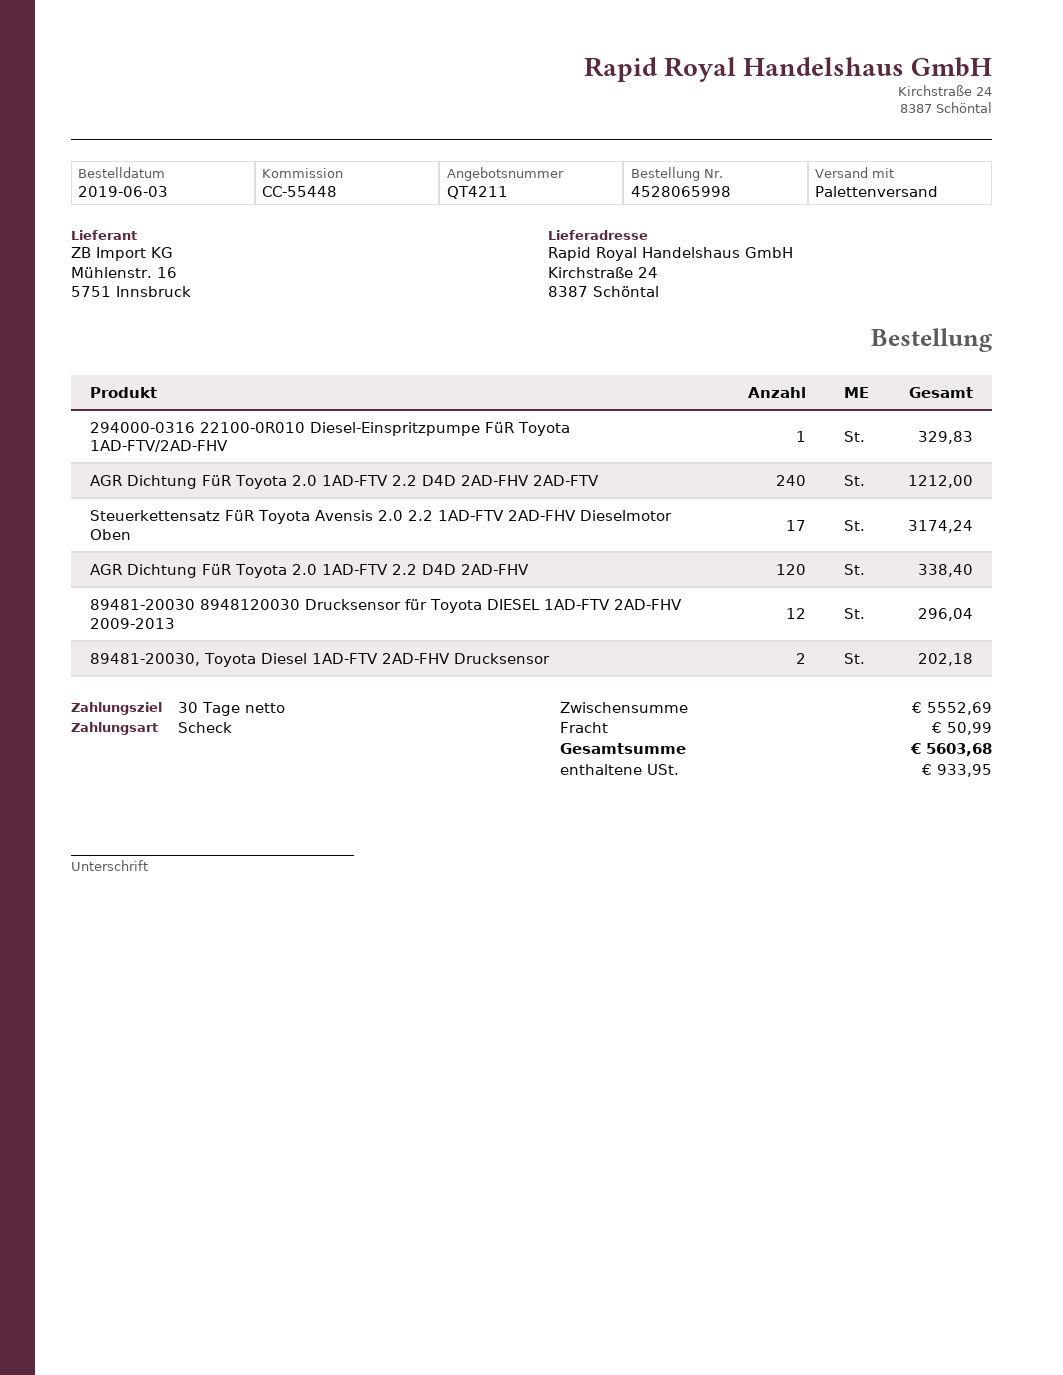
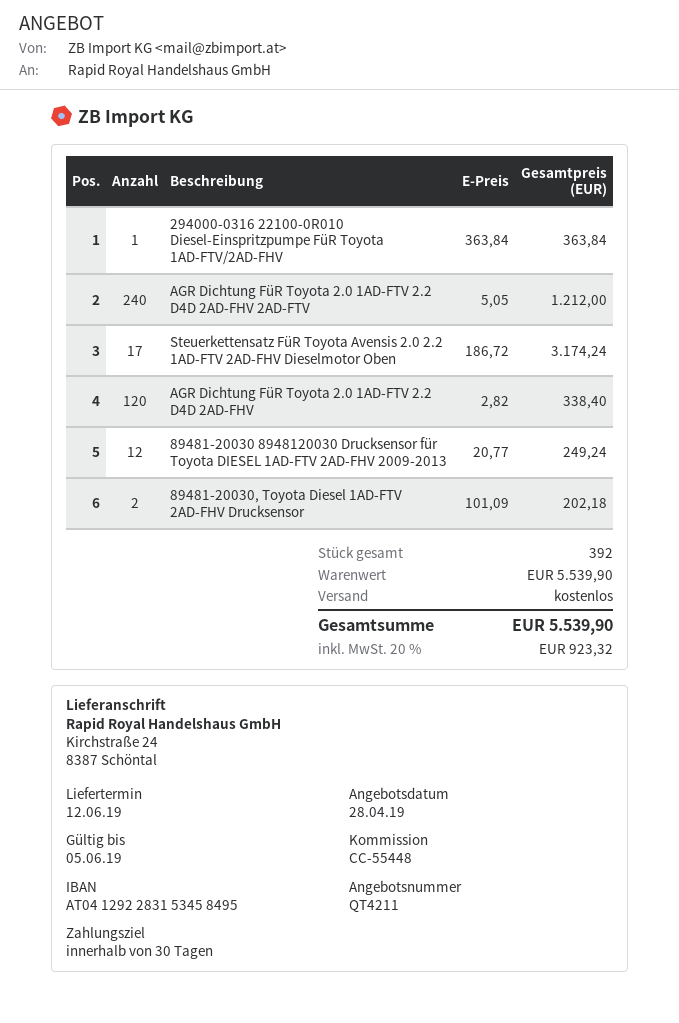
294000-0316 22100-0R010 Diesel-Einspritzpumpe FüR Toyota 1AD-FTV/2AD-FHV: 1 for 329.83 -> 1 for 363.84
89481-20030 8948120030 Drucksensor für Toyota DIESEL 1AD-FTV 2AD-FHV 2009-2013: 12 for 296.04 -> 12 for 249.24
subtotal: 5552.69 -> 5539.90
shipping: 50.99 -> 0.00
tax: 933.95 -> 923.32
total: 5603.68 -> 5539.90

